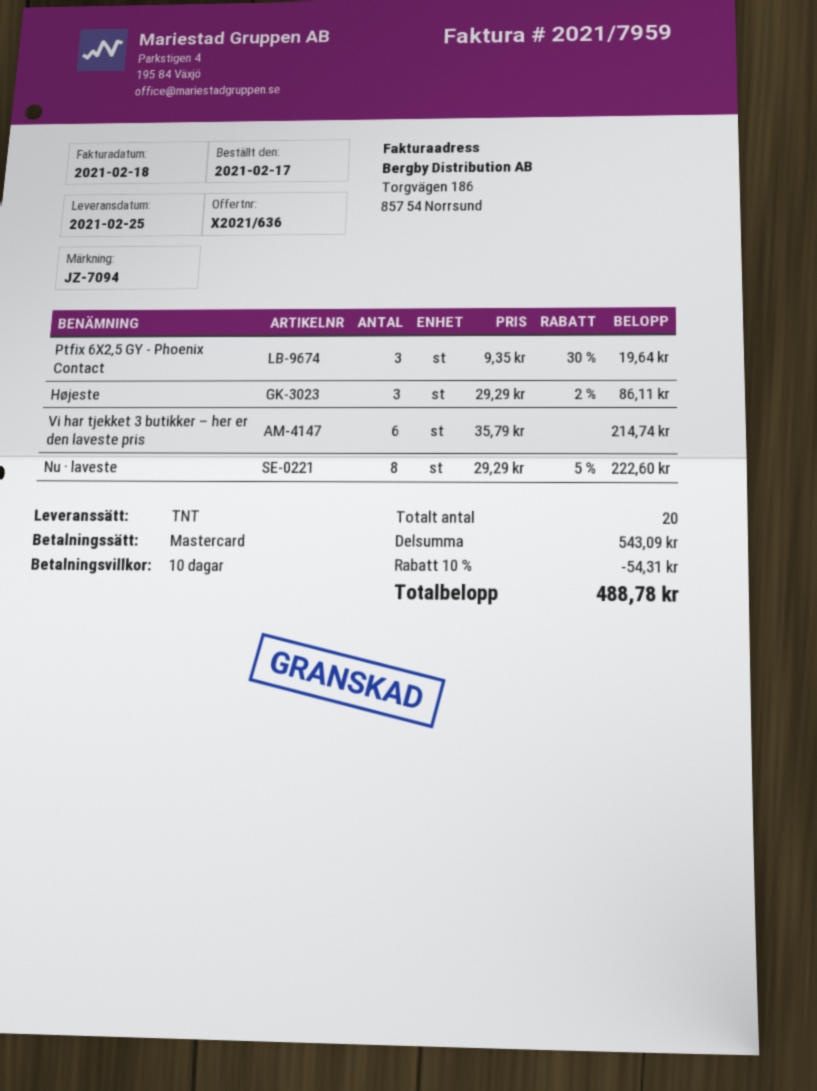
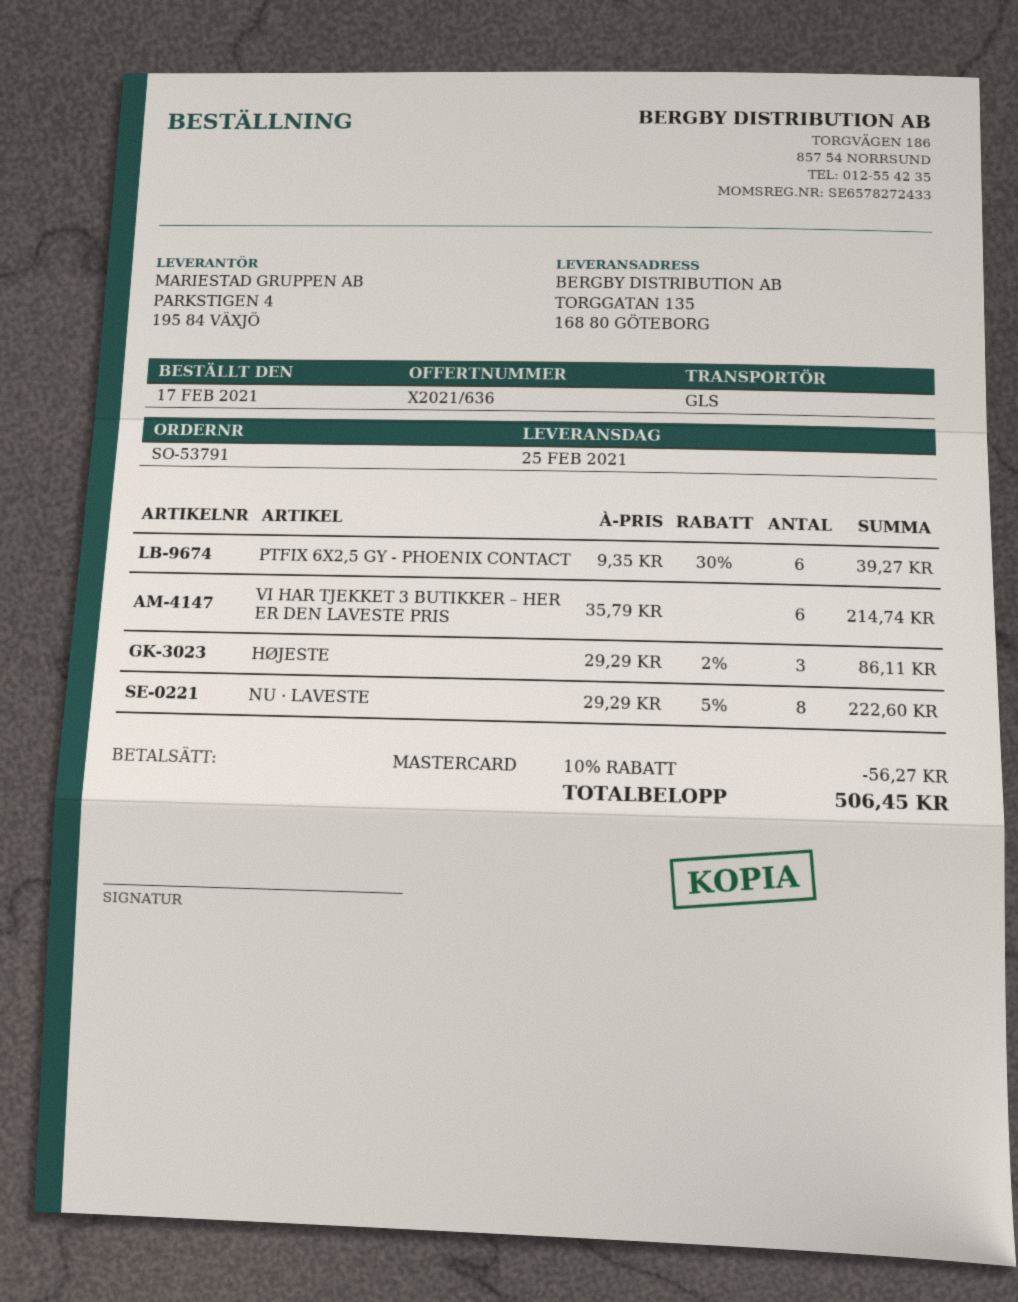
shipping method: TNT -> GLS
Ptfix 6X2,5 GY - Phoenix Contact: 3 x 9.35 - 30% = 19.64 -> 6 x 9.35 - 30% = 39.27
discount: 10% = 54.31 -> 10% = 56.27
total: 488.78 -> 506.45

